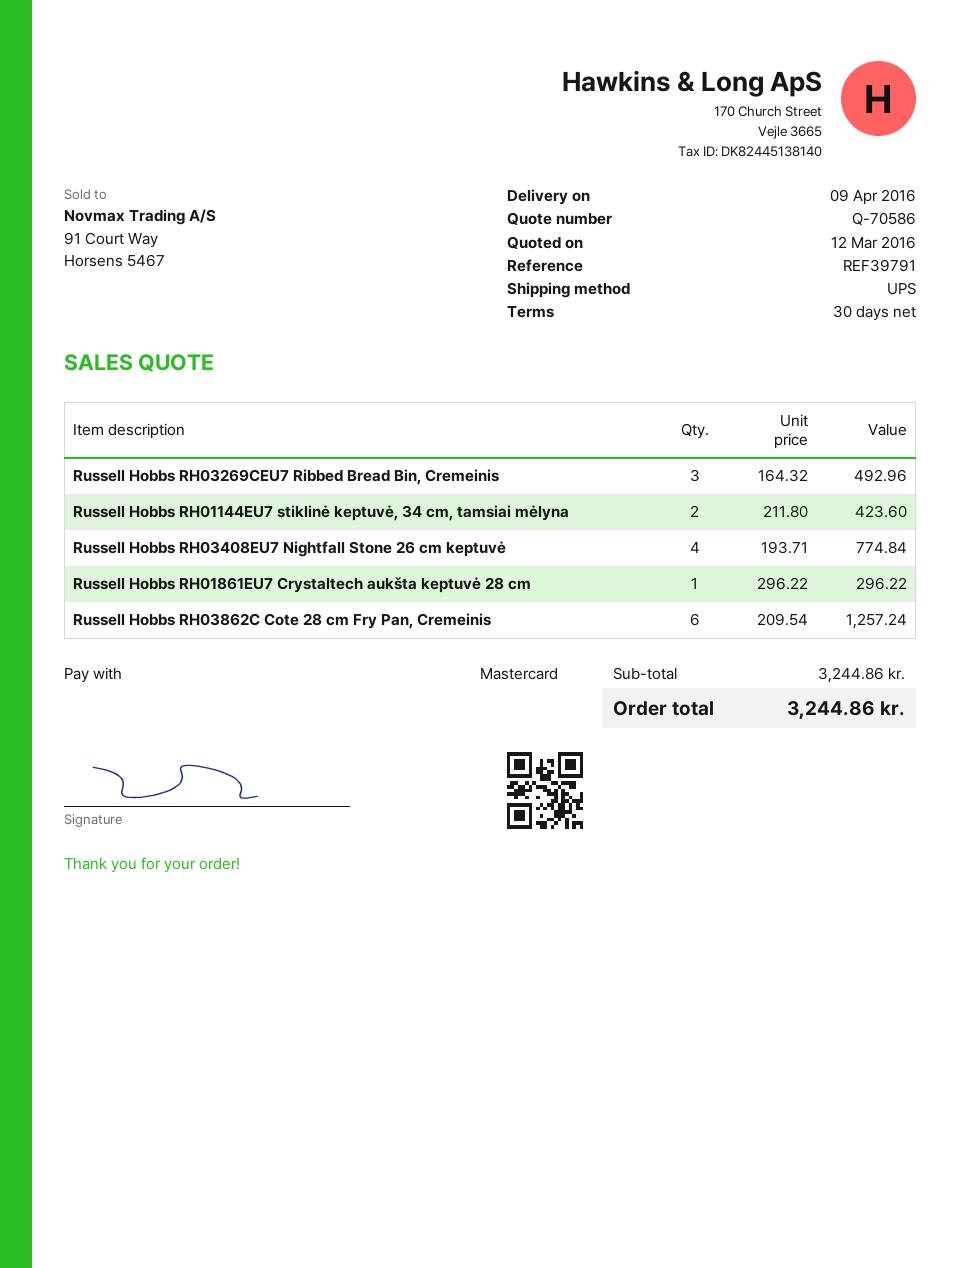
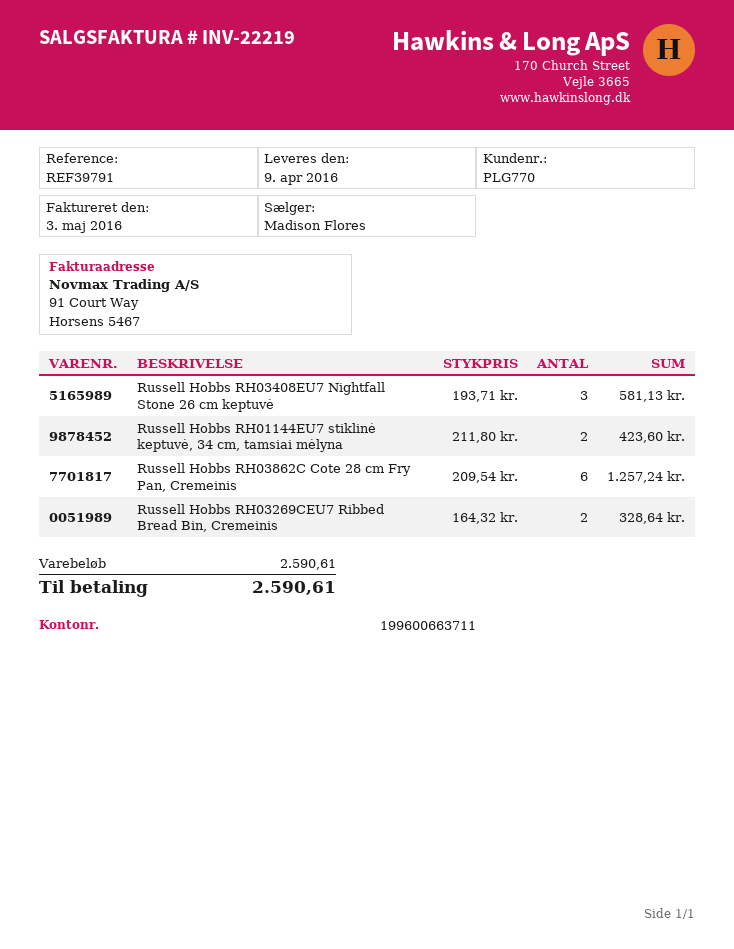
Russell Hobbs RH03269CEU7 Ribbed Bread Bin, Cremeinis: 3 x 164.32 = 492.96 -> 2 x 164.32 = 328.64
Russell Hobbs RH03408EU7 Nightfall Stone 26 cm keptuvė: 4 x 193.71 = 774.84 -> 3 x 193.71 = 581.13
Russell Hobbs RH01861EU7 Crystaltech aukšta keptuvė 28 cm: 1 x 296.22 = 296.22 -> none
subtotal: 3244.86 -> 2590.61
total: 3244.86 -> 2590.61

